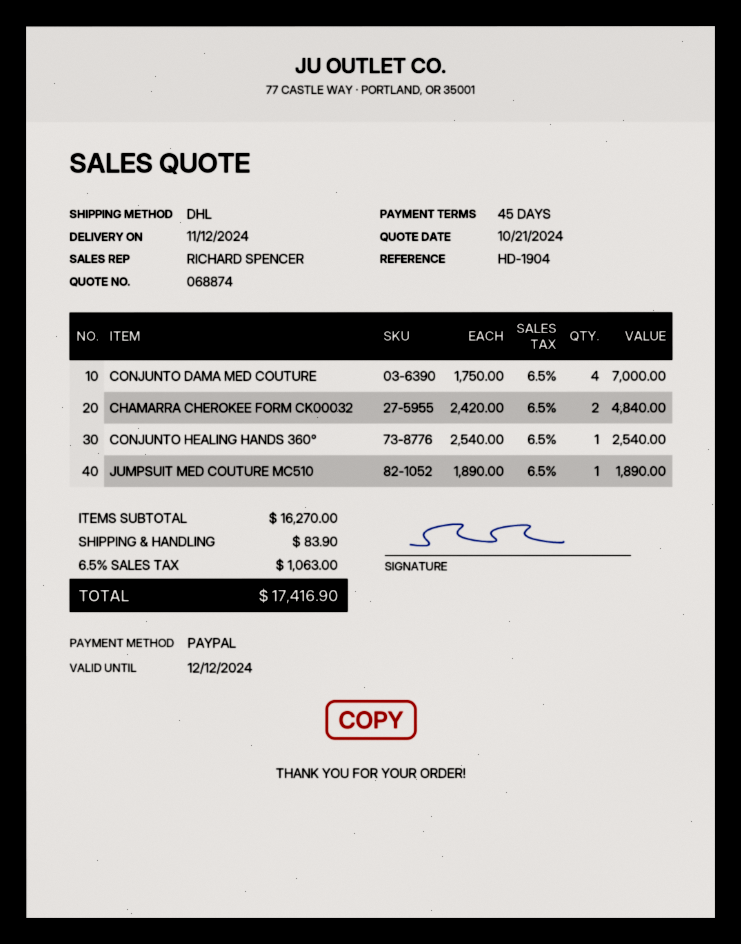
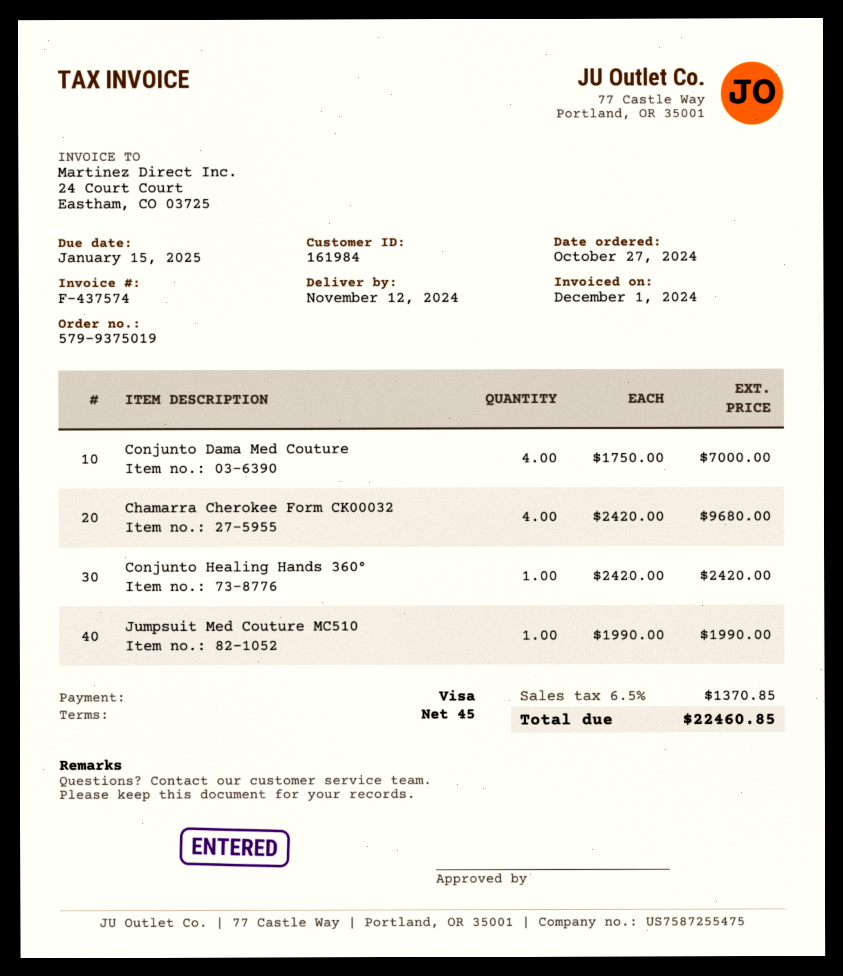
payment method: PayPal -> Visa
CHAMARRA CHEROKEE FORM CK00032: 2 x 2420.00 = 4840.00 -> 4 x 2420.00 = 9680.00
CONJUNTO HEALING HANDS 360°: 1 x 2540.00 = 2540.00 -> 1 x 2420.00 = 2420.00
JUMPSUIT MED COUTURE MC510: 1 x 1890.00 = 1890.00 -> 1 x 1990.00 = 1990.00
shipping: 83.90 -> none
tax: 6.5% = 1063.00 -> 6.5% = 1370.85
total: 17416.90 -> 22460.85

